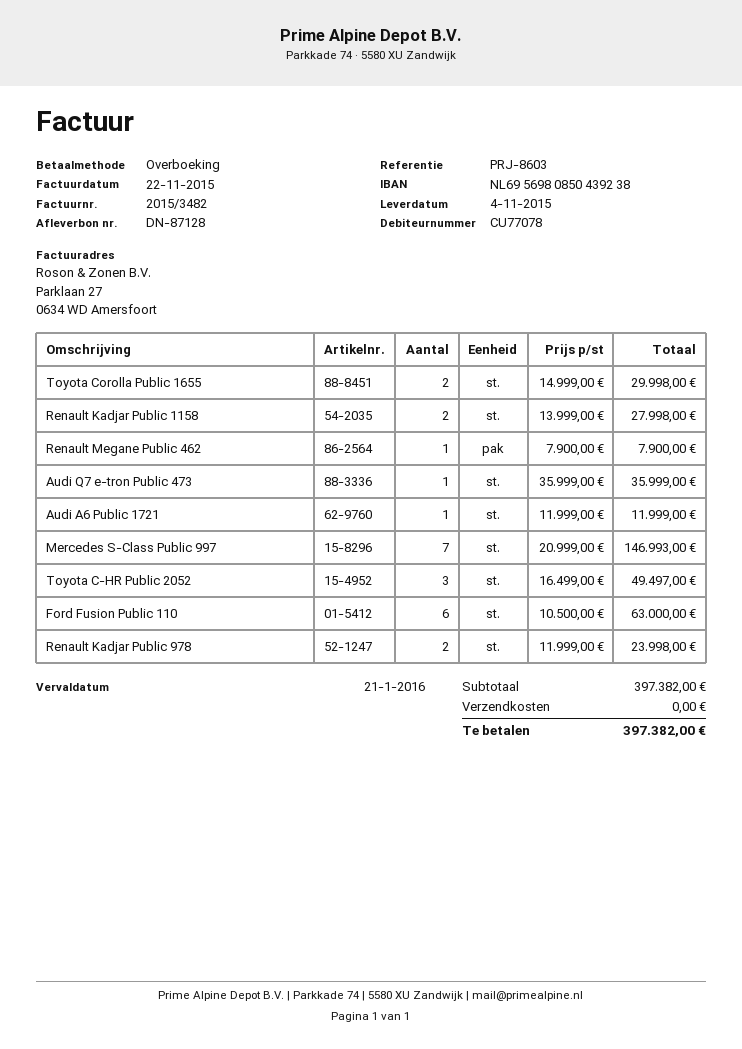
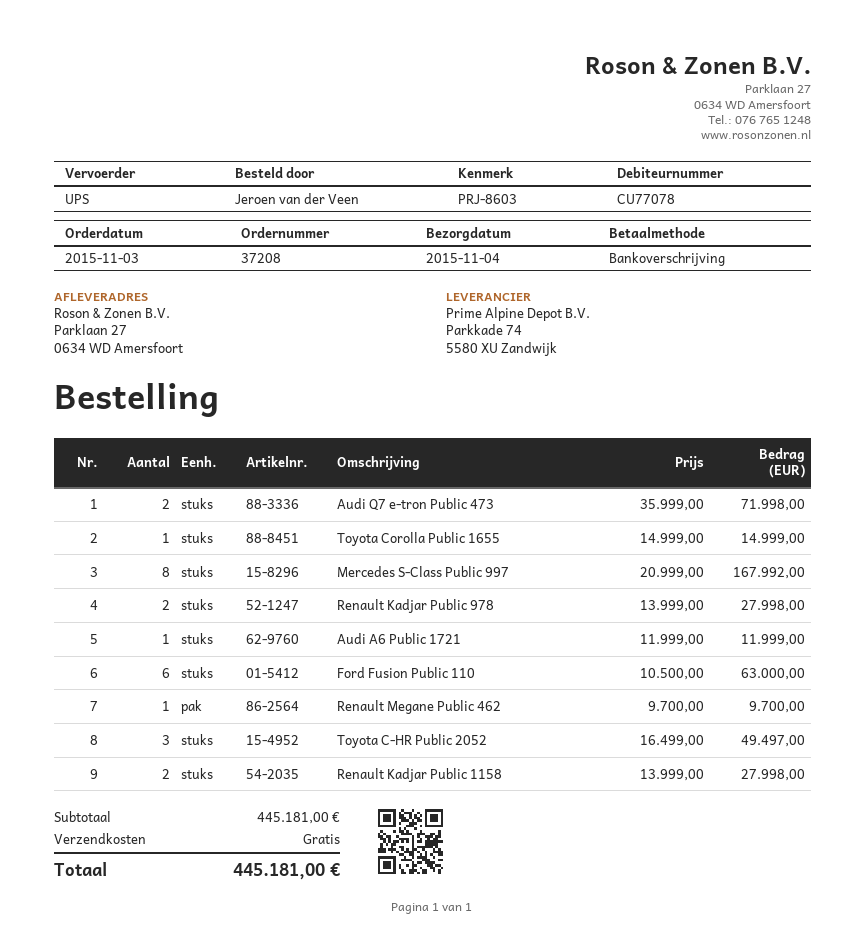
Toyota Corolla Public 1655: 2 x 14999.00 = 29998.00 -> 1 x 14999.00 = 14999.00
Renault Megane Public 462: 1 x 7900.00 = 7900.00 -> 1 x 9700.00 = 9700.00
Audi Q7 e-tron Public 473: 1 x 35999.00 = 35999.00 -> 2 x 35999.00 = 71998.00
Mercedes S-Class Public 997: 7 x 20999.00 = 146993.00 -> 8 x 20999.00 = 167992.00
Renault Kadjar Public 978: 2 x 11999.00 = 23998.00 -> 2 x 13999.00 = 27998.00
subtotal: 397382.00 -> 445181.00
total: 397382.00 -> 445181.00

